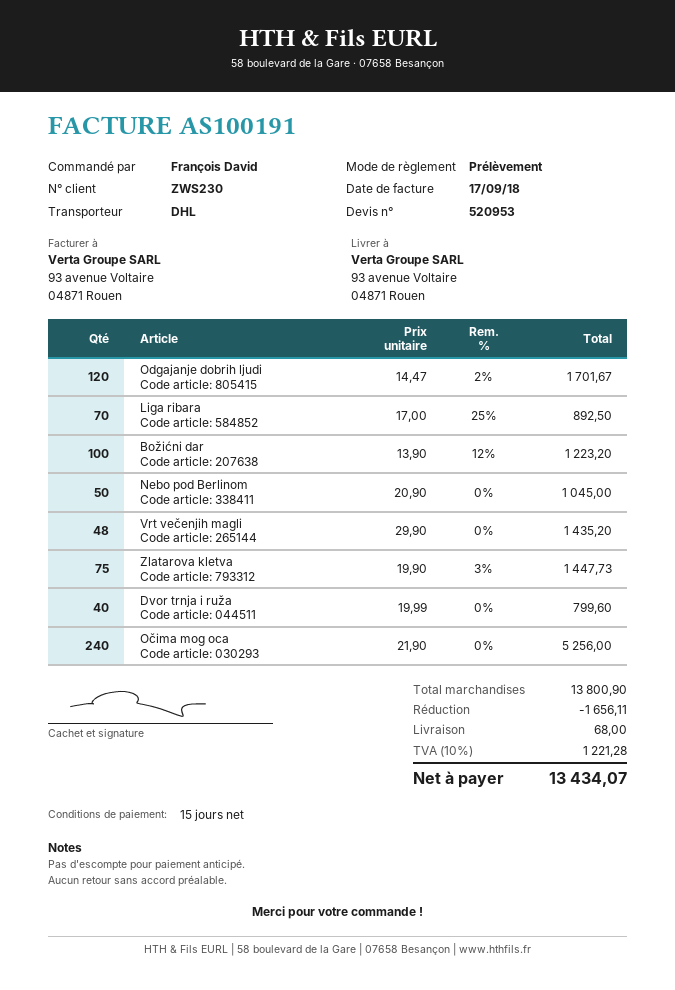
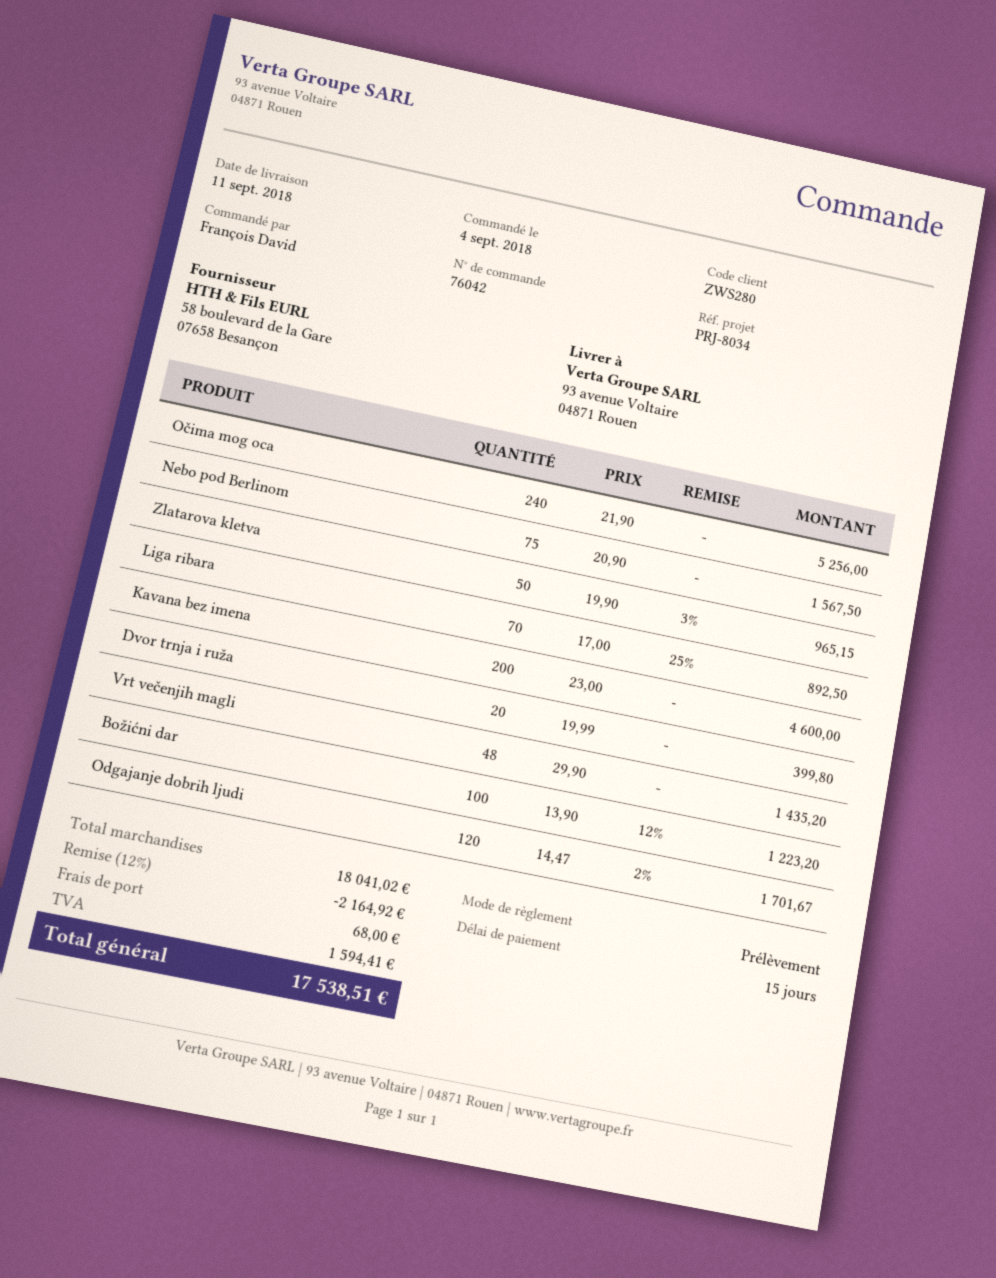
customer number: ZWS230 -> ZWS280
Nebo pod Berlinom: 50 x 20.90 = 1045.00 -> 75 x 20.90 = 1567.50
Zlatarova kletva: 75 x 19.90 - 3% = 1447.73 -> 50 x 19.90 - 3% = 965.15
Dvor trnja i ruža: 40 x 19.99 = 799.60 -> 20 x 19.99 = 399.80
Kavana bez imena: none -> 200 x 23.00 = 4600.00
subtotal: 13800.90 -> 18041.02
discount: 1656.11 -> 2164.92
tax: 1221.28 -> 1594.41
total: 13434.07 -> 17538.51

